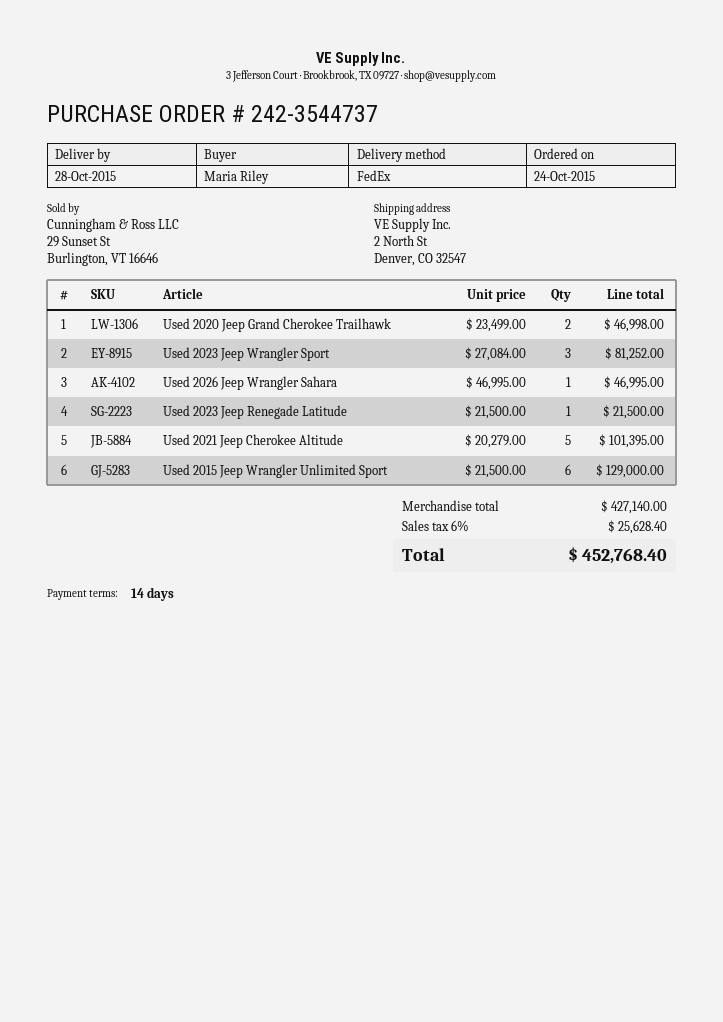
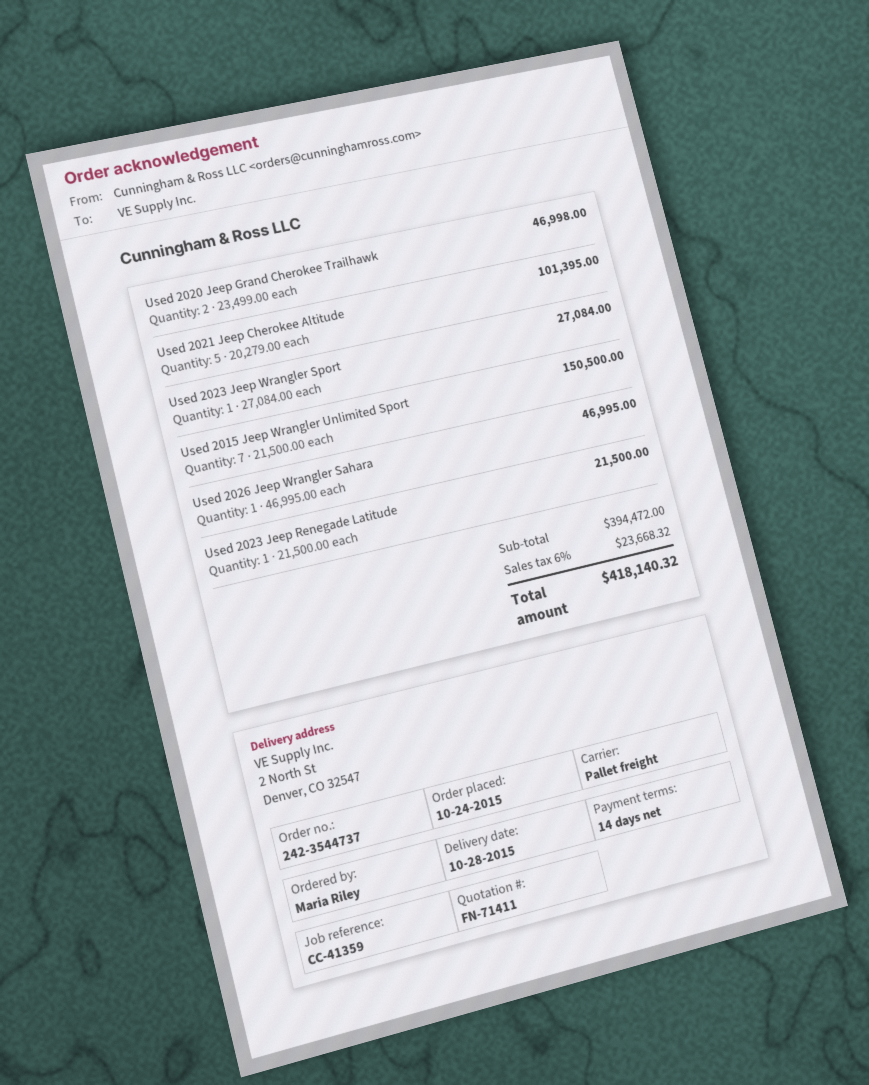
shipping method: FedEx -> pallet freight
Used 2023 Jeep Wrangler Sport: 3 x 27084.00 = 81252.00 -> 1 x 27084.00 = 27084.00
Used 2015 Jeep Wrangler Unlimited Sport: 6 x 21500.00 = 129000.00 -> 7 x 21500.00 = 150500.00
subtotal: 427140.00 -> 394472.00
tax: 6% = 25628.40 -> 6% = 23668.32
total: 452768.40 -> 418140.32

